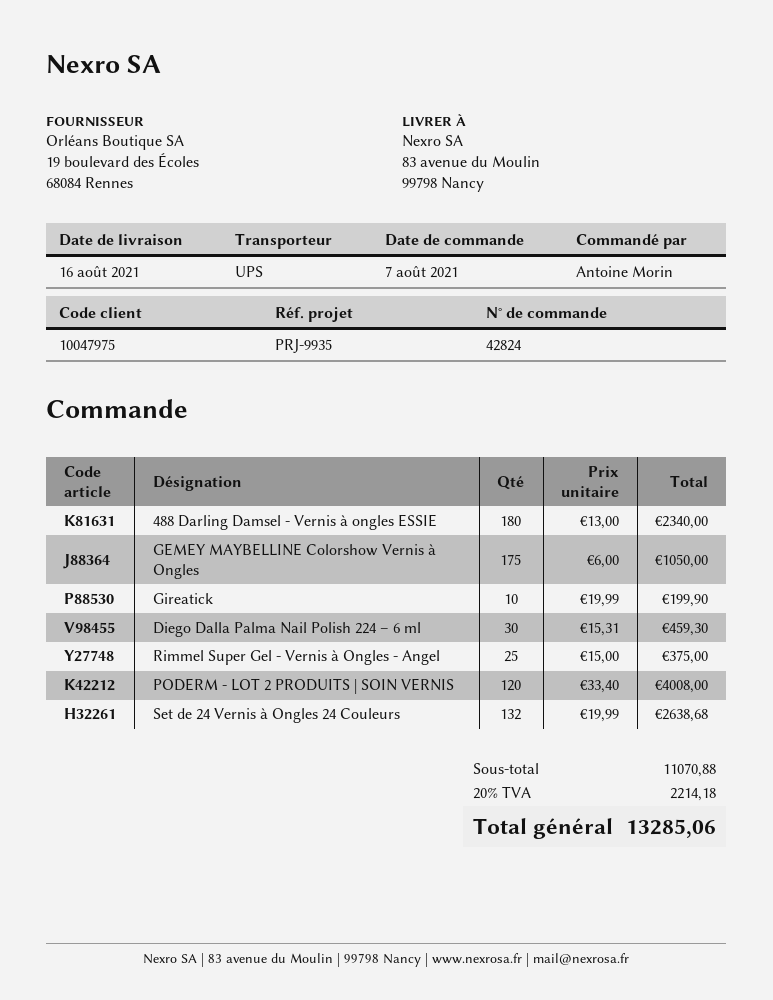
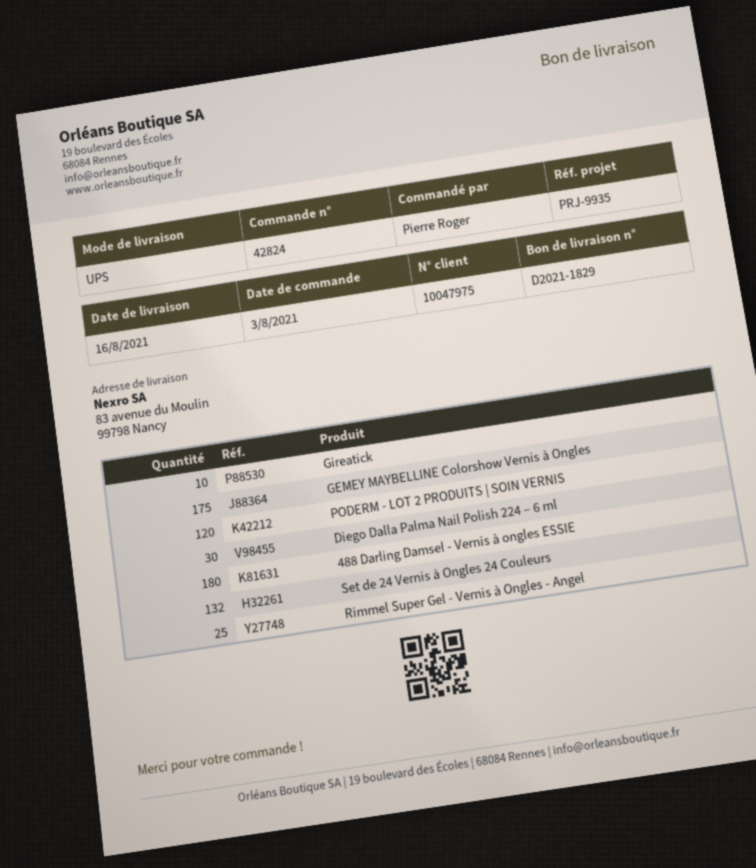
order date: 2021-08-07 -> 2021-08-03
ordered by: Antoine Morin -> Pierre Roger

